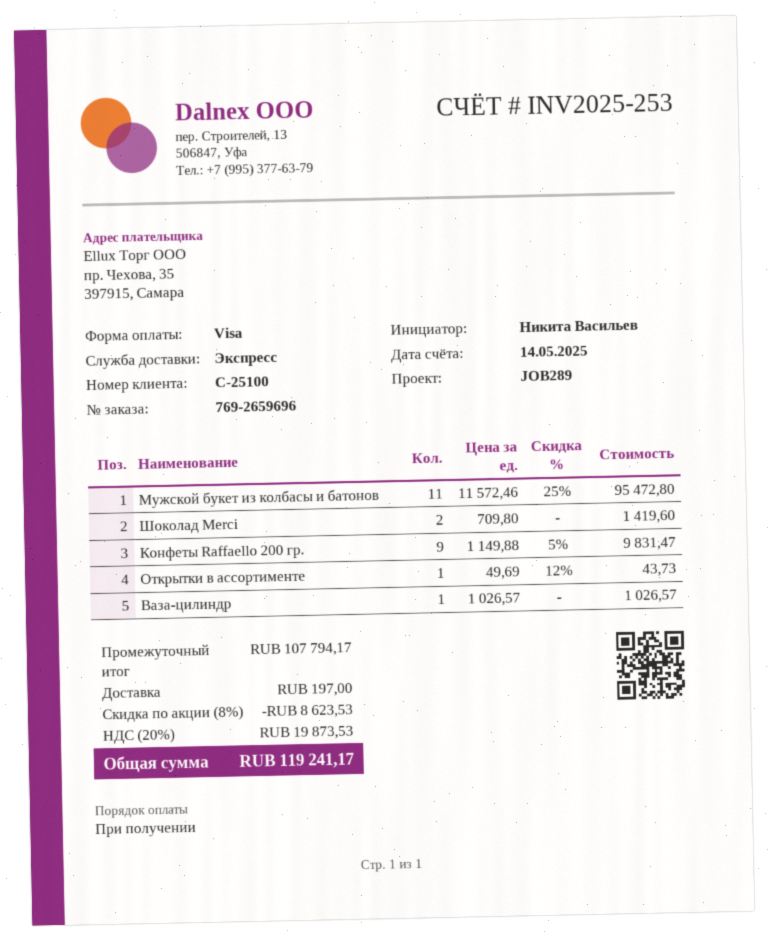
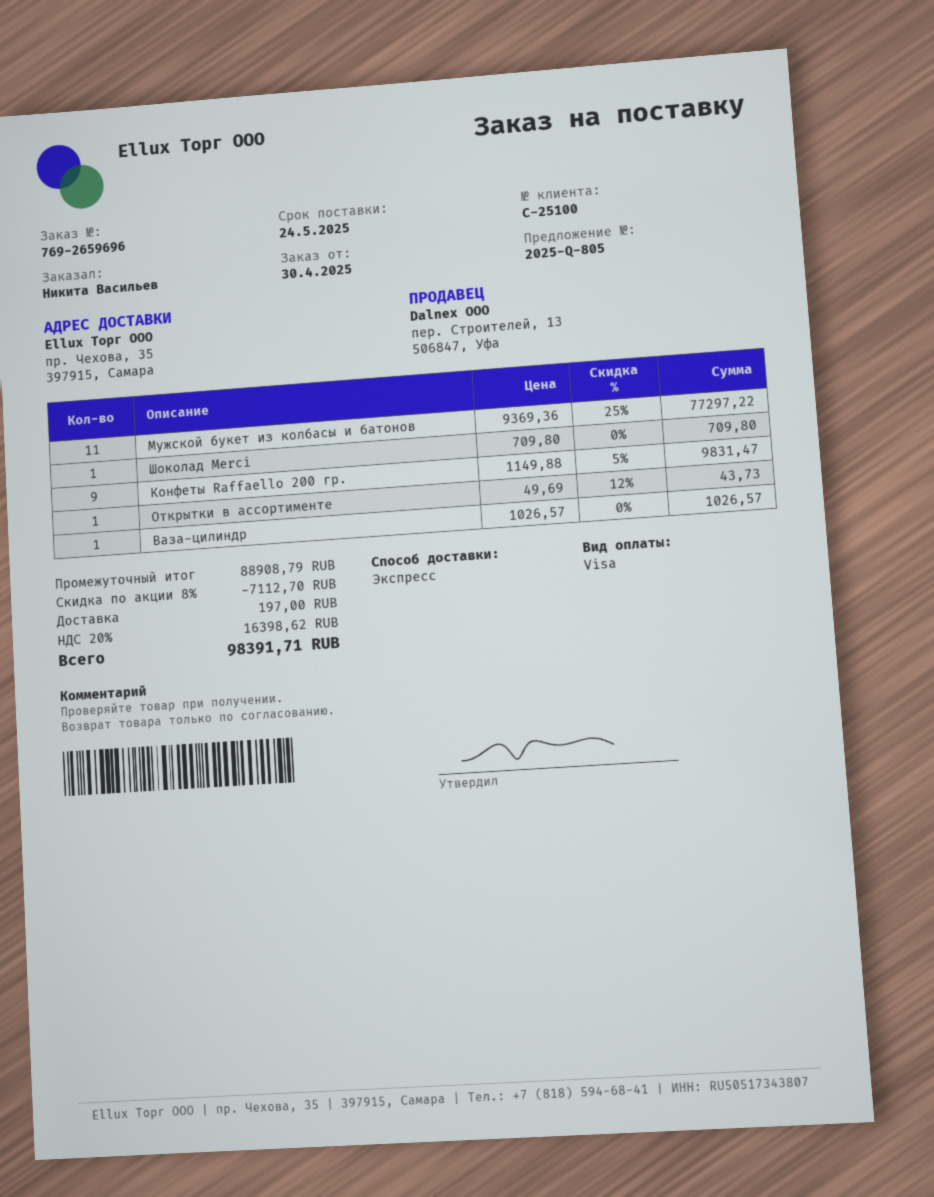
Мужской букет из колбасы и батонов: 11 x 11572.46 - 25% = 95472.80 -> 11 x 9369.36 - 25% = 77297.22
Шоколад Merci: 2 x 709.80 = 1419.60 -> 1 x 709.80 = 709.80
subtotal: 107794.17 -> 88908.79
discount: 8% = 8623.53 -> 8% = 7112.70
tax: 20% = 19873.53 -> 20% = 16398.62
total: 119241.17 -> 98391.71

